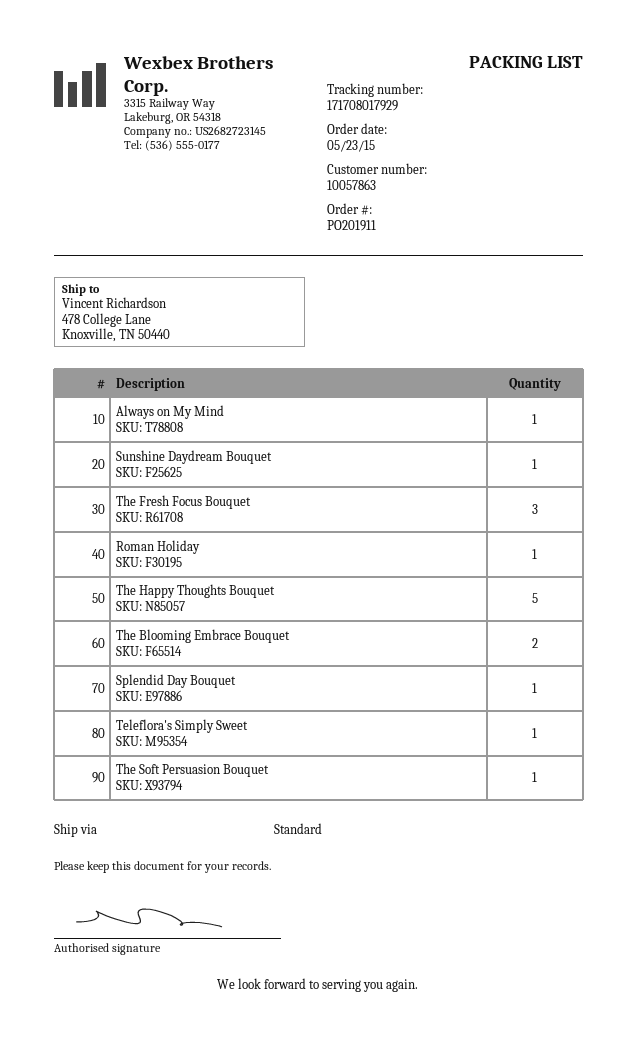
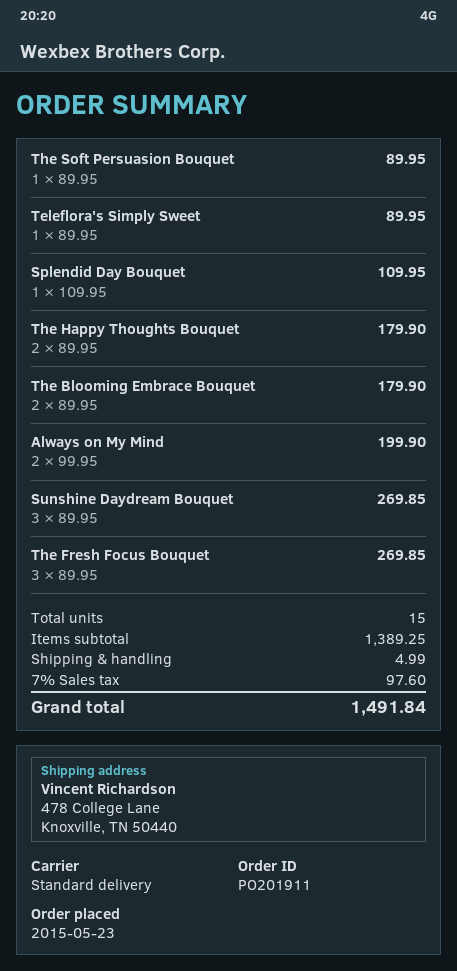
Always on My Mind: 1 -> 2
Sunshine Daydream Bouquet: 1 -> 3
Roman Holiday: 1 -> none
The Happy Thoughts Bouquet: 5 -> 2

